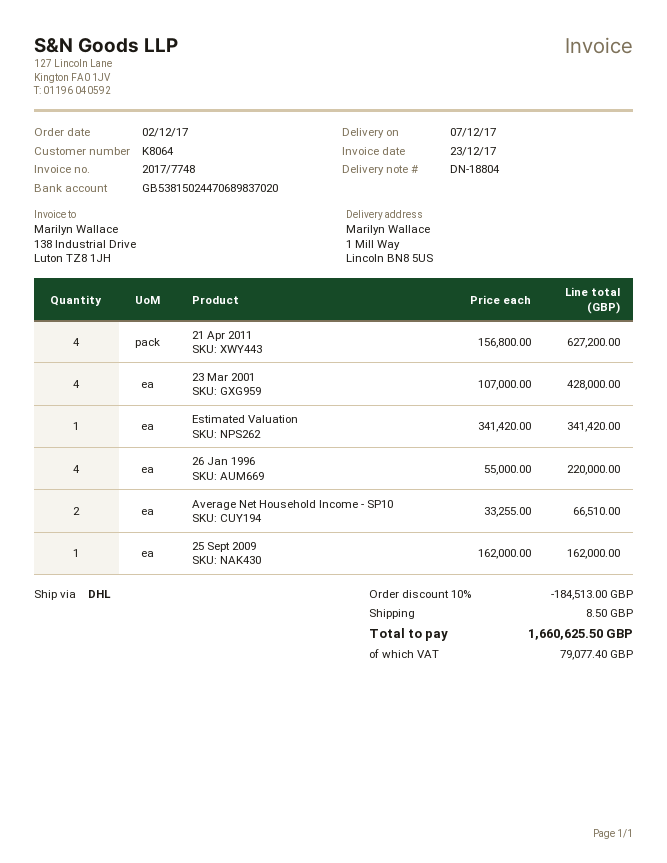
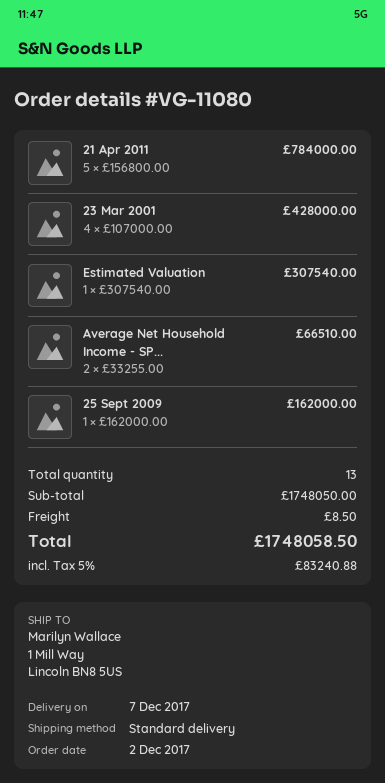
shipping method: DHL -> standard
21 Apr 2011: 4 x 156800.00 = 627200.00 -> 5 x 156800.00 = 784000.00
Estimated Valuation: 1 x 341420.00 = 341420.00 -> 1 x 307540.00 = 307540.00
26 Jan 1996: 4 x 55000.00 = 220000.00 -> none
discount: 10% = 184513.00 -> none
tax: 79077.40 -> 83240.88
total: 1660625.50 -> 1748058.50

